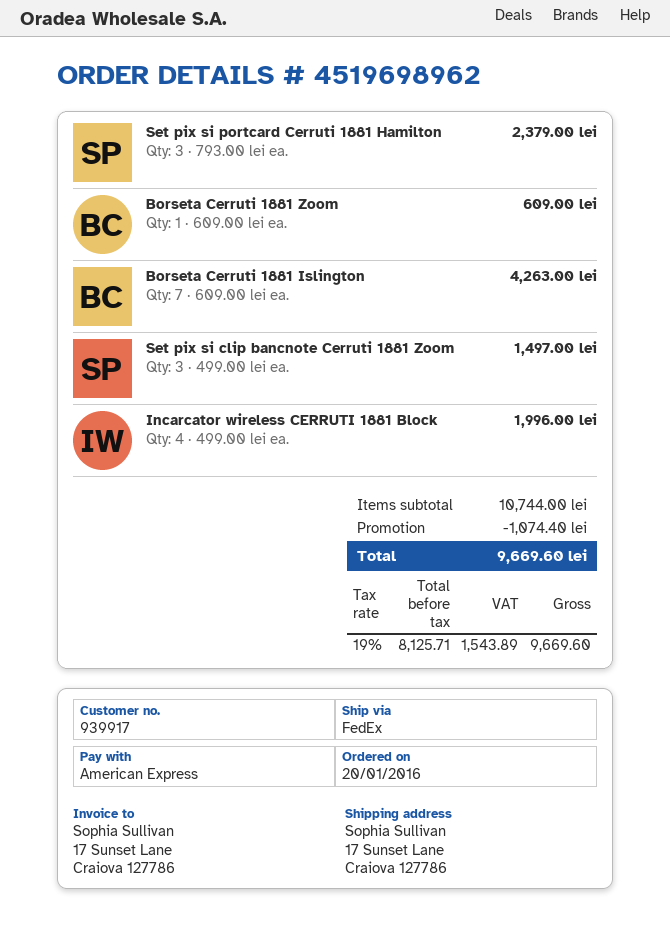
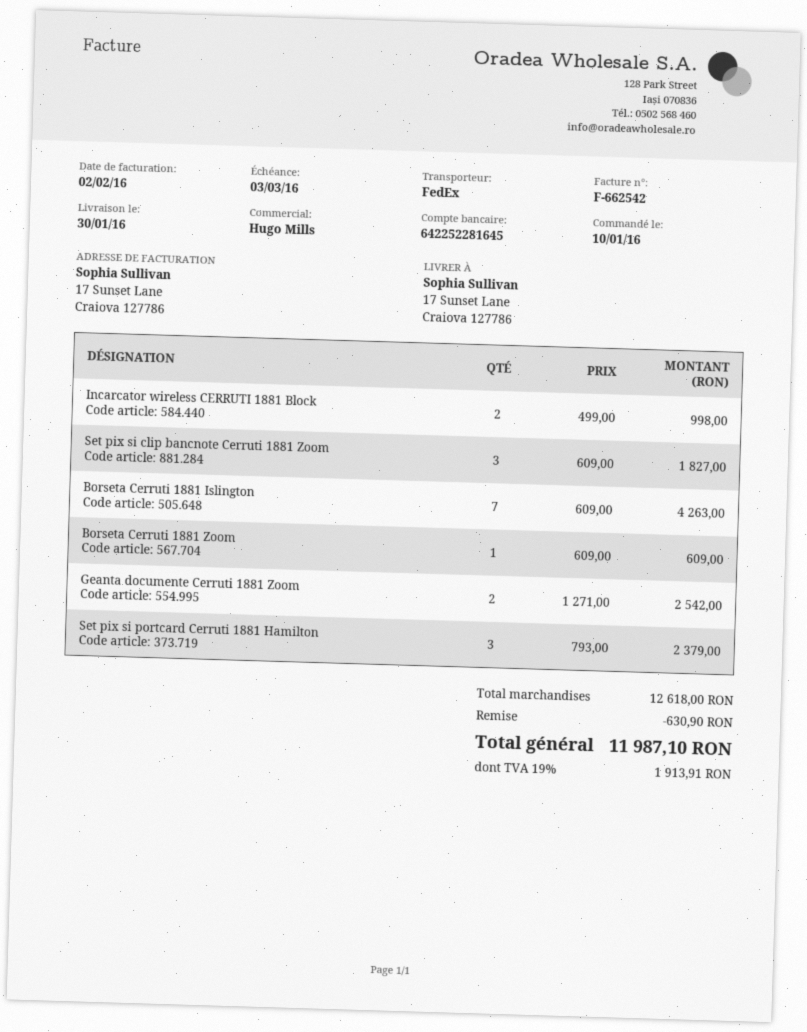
order date: 2016-01-20 -> 2016-01-10
Set pix si clip bancnote Cerruti 1881 Zoom: 3 x 499.00 = 1497.00 -> 3 x 609.00 = 1827.00
Incarcator wireless CERRUTI 1881 Block: 4 x 499.00 = 1996.00 -> 2 x 499.00 = 998.00
Geanta documente Cerruti 1881 Zoom: none -> 2 x 1271.00 = 2542.00
subtotal: 10744.00 -> 12618.00
discount: 1074.40 -> 630.90
tax: 19% = 1543.89 -> 19% = 1913.91
total: 9669.60 -> 11987.10

